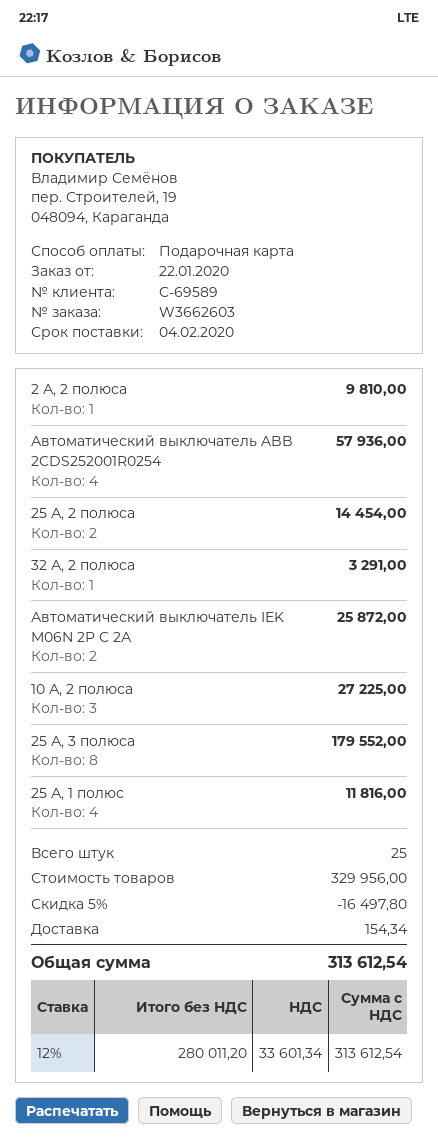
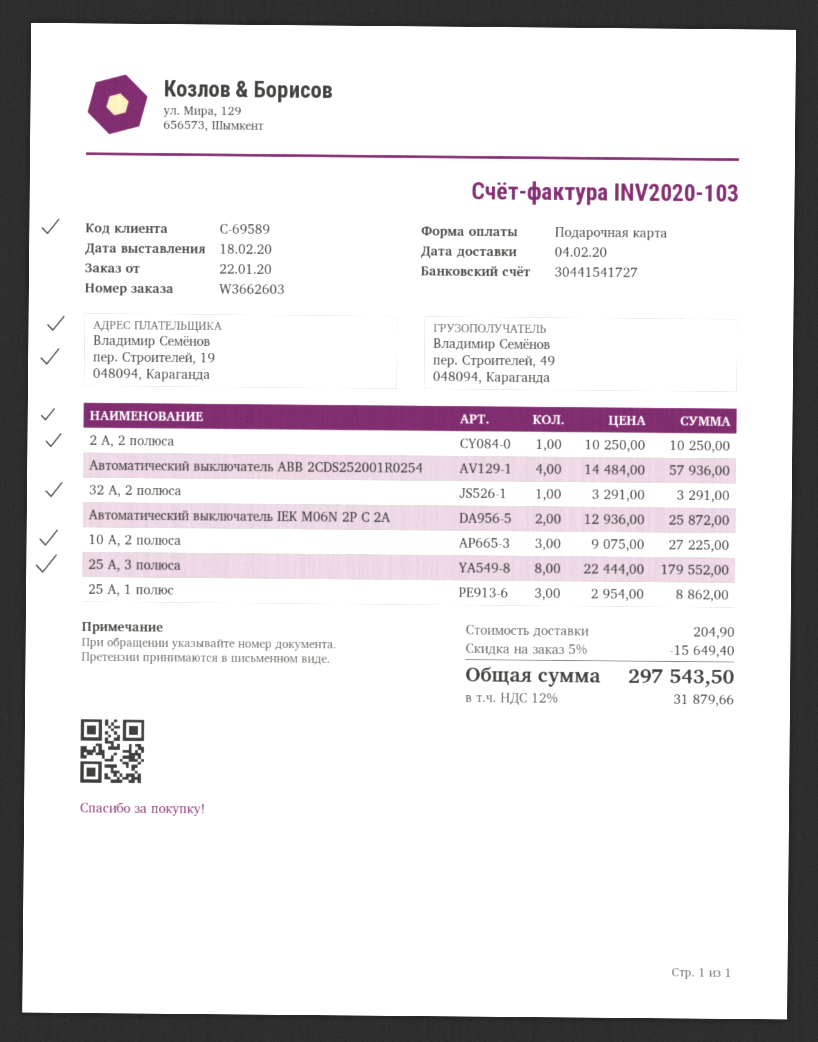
2 А, 2 полюса: 1 for 9810.00 -> 1 for 10250.00
25 А, 2 полюса: 2 for 14454.00 -> none
25 А, 1 полюс: 4 for 11816.00 -> 3 for 8862.00
discount: 5% = 16497.80 -> 5% = 15649.40
shipping: 154.34 -> 204.90
tax: 12% = 33601.34 -> 12% = 31879.66
total: 313612.54 -> 297543.50

